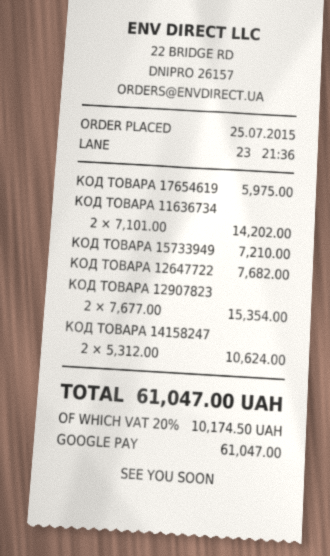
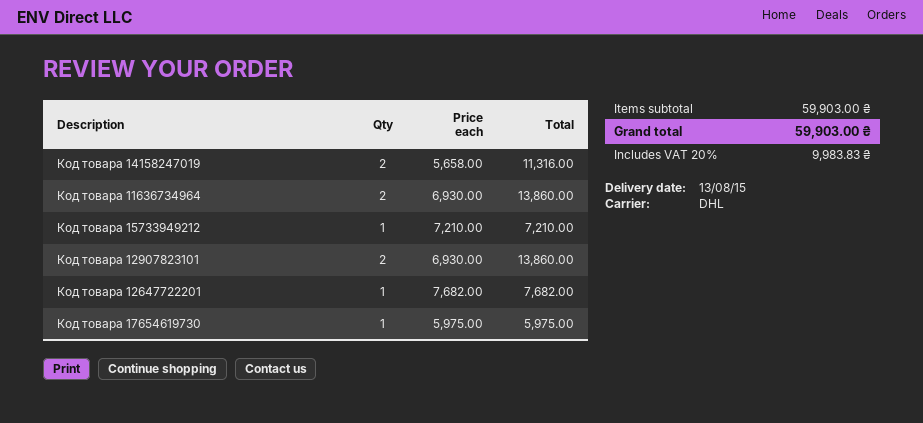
КОД ТОВАРА 11636734: 2 x 7101.00 = 14202.00 -> 2 x 6930.00 = 13860.00
КОД ТОВАРА 12907823: 2 x 7677.00 = 15354.00 -> 2 x 6930.00 = 13860.00
КОД ТОВАРА 14158247: 2 x 5312.00 = 10624.00 -> 2 x 5658.00 = 11316.00
tax: 20% = 10174.50 -> 20% = 9983.83
total: 61047.00 -> 59903.00

